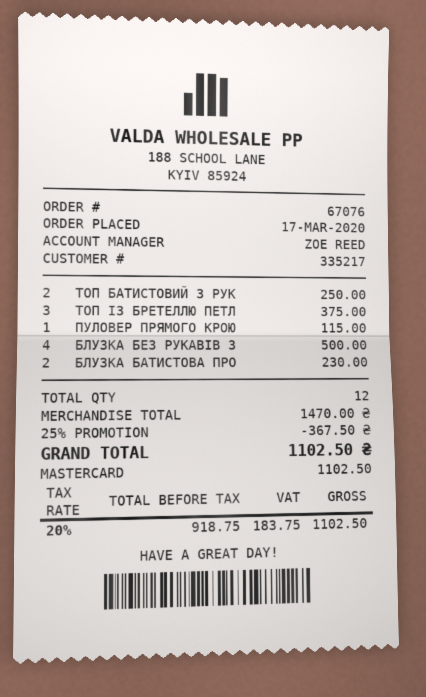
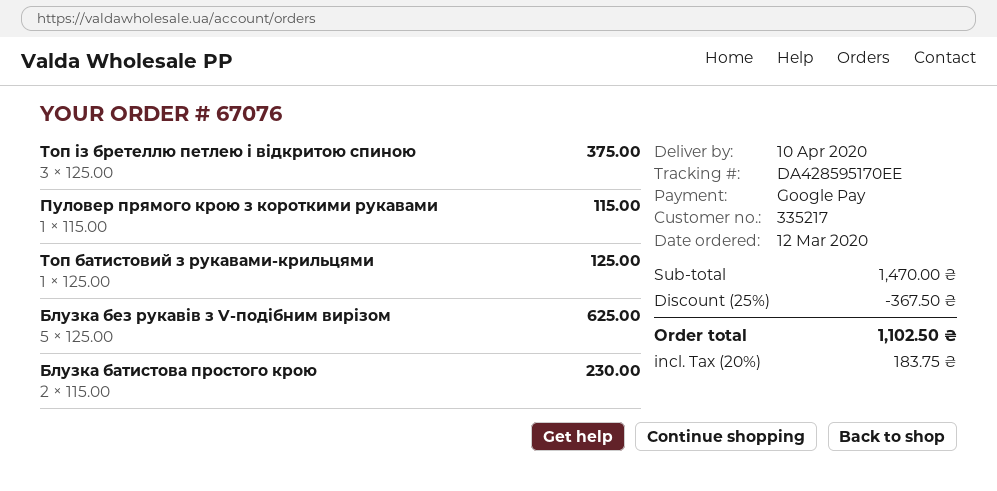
order date: 2020-03-17 -> 2020-03-12
payment method: Mastercard -> Google Pay
ТОП БАТИСТОВИЙ З РУК: 2 for 250.00 -> 1 for 125.00
БЛУЗКА БЕЗ РУКАВІВ З: 4 for 500.00 -> 5 for 625.00

